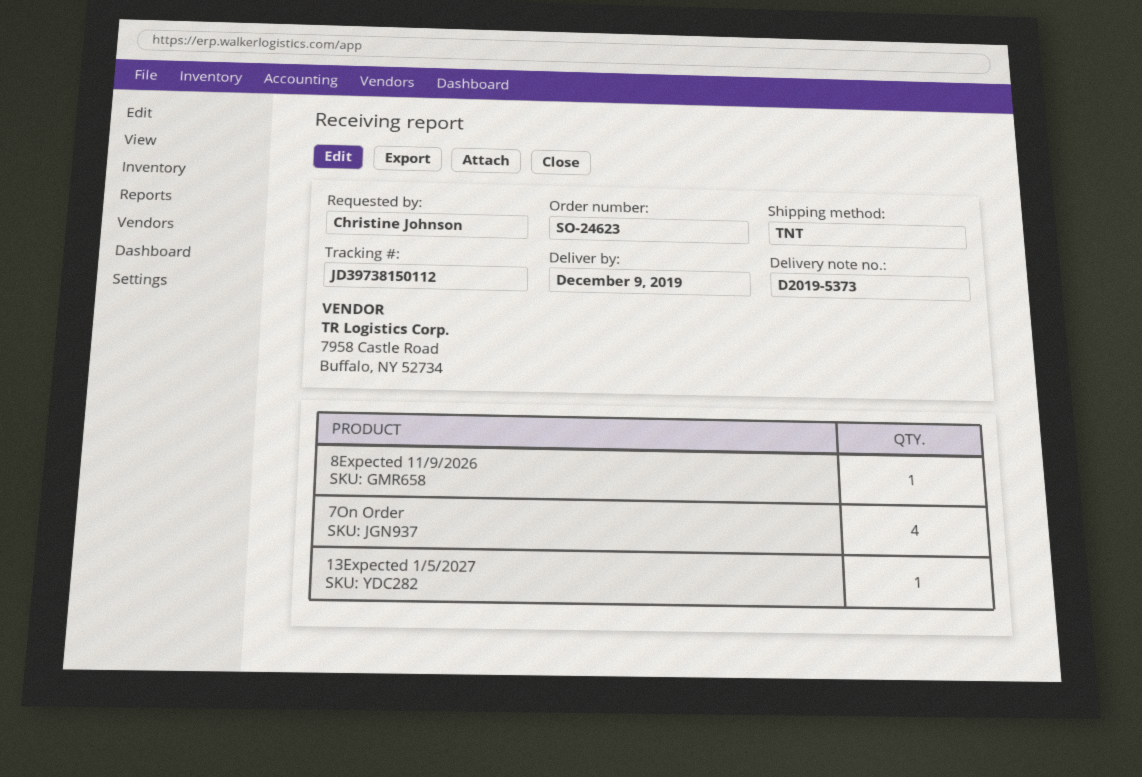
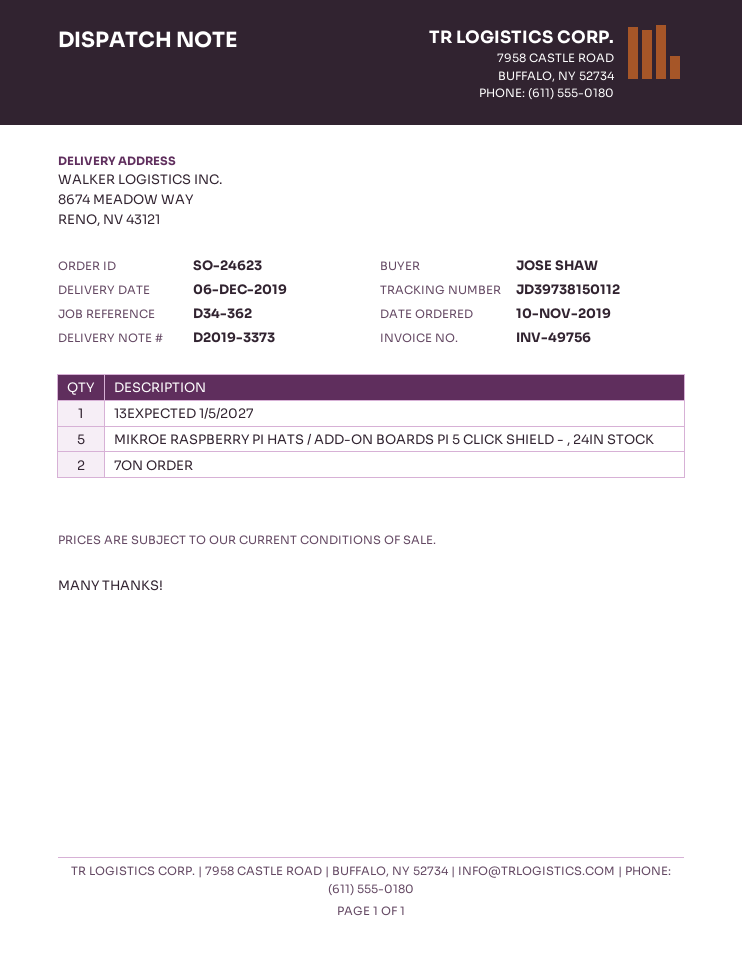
delivery note number: D2019-5373 -> D2019-3373
delivery date: 2019-12-09 -> 2019-12-06
ordered by: Christine Johnson -> JOSE SHAW
8Expected 11/9/2026: 1 -> none
7On Order: 4 -> 2
MIKROE RASPBERRY PI HATS / ADD-ON BOARDS PI 5 CLICK SHIELD - , 24IN STOCK: none -> 5

